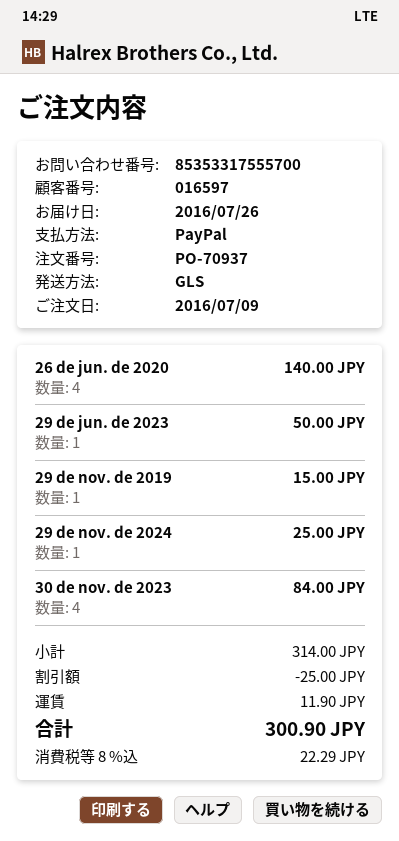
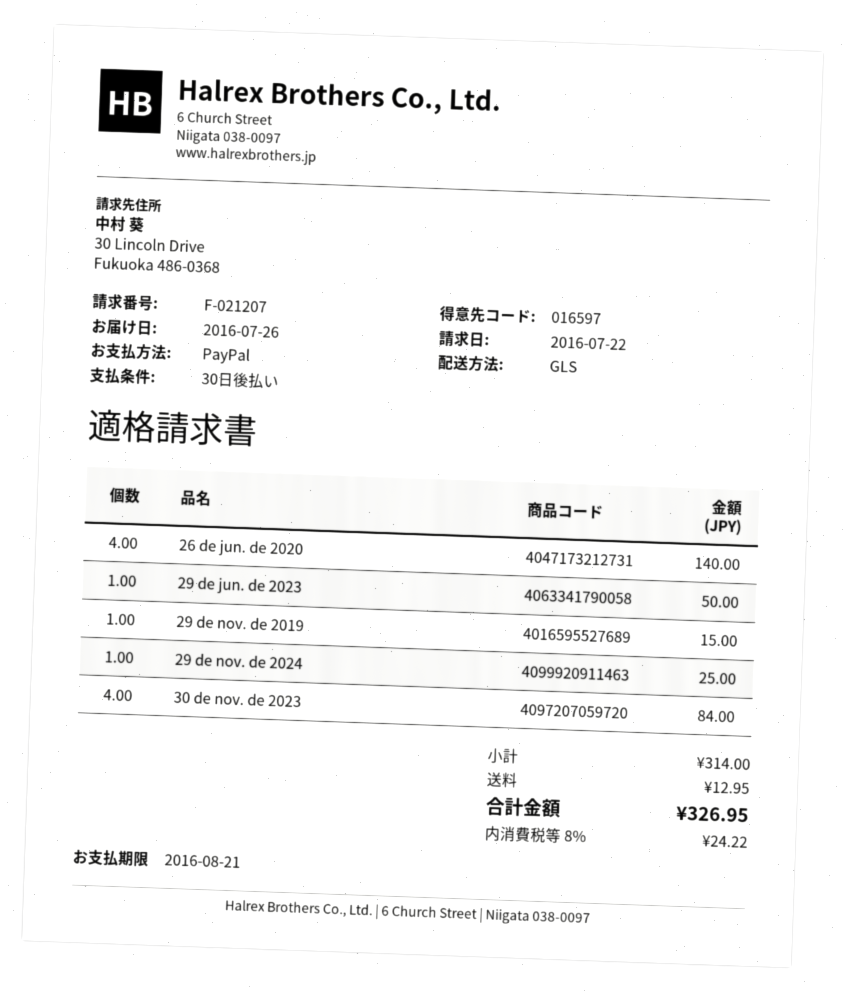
discount: 25.00 -> none
shipping: 11.90 -> 12.95
tax: 8% = 22.29 -> 8% = 24.22
total: 300.90 -> 326.95

